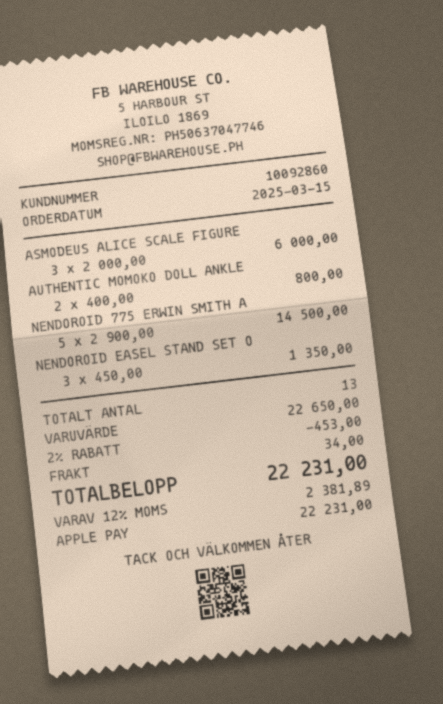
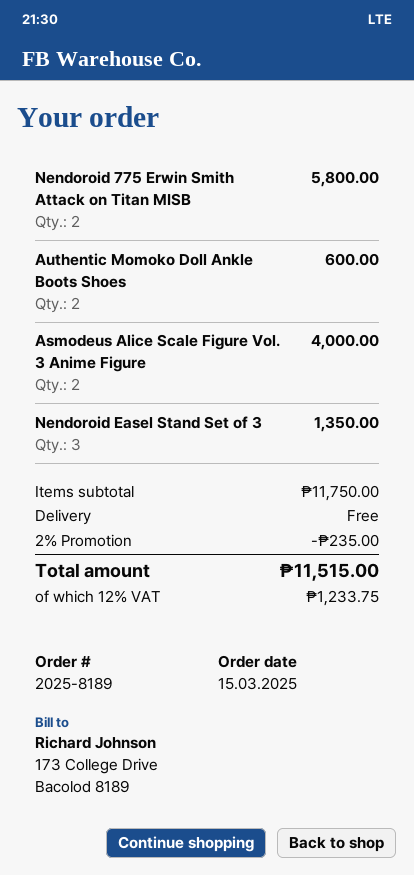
ASMODEUS ALICE SCALE FIGURE: 3 for 6000.00 -> 2 for 4000.00
AUTHENTIC MOMOKO DOLL ANKLE: 2 for 800.00 -> 2 for 600.00
NENDOROID 775 ERWIN SMITH A: 5 for 14500.00 -> 2 for 5800.00
subtotal: 22650.00 -> 11750.00
discount: 2% = 453.00 -> 2% = 235.00
shipping: 34.00 -> 0.00
tax: 12% = 2381.89 -> 12% = 1233.75
total: 22231.00 -> 11515.00

